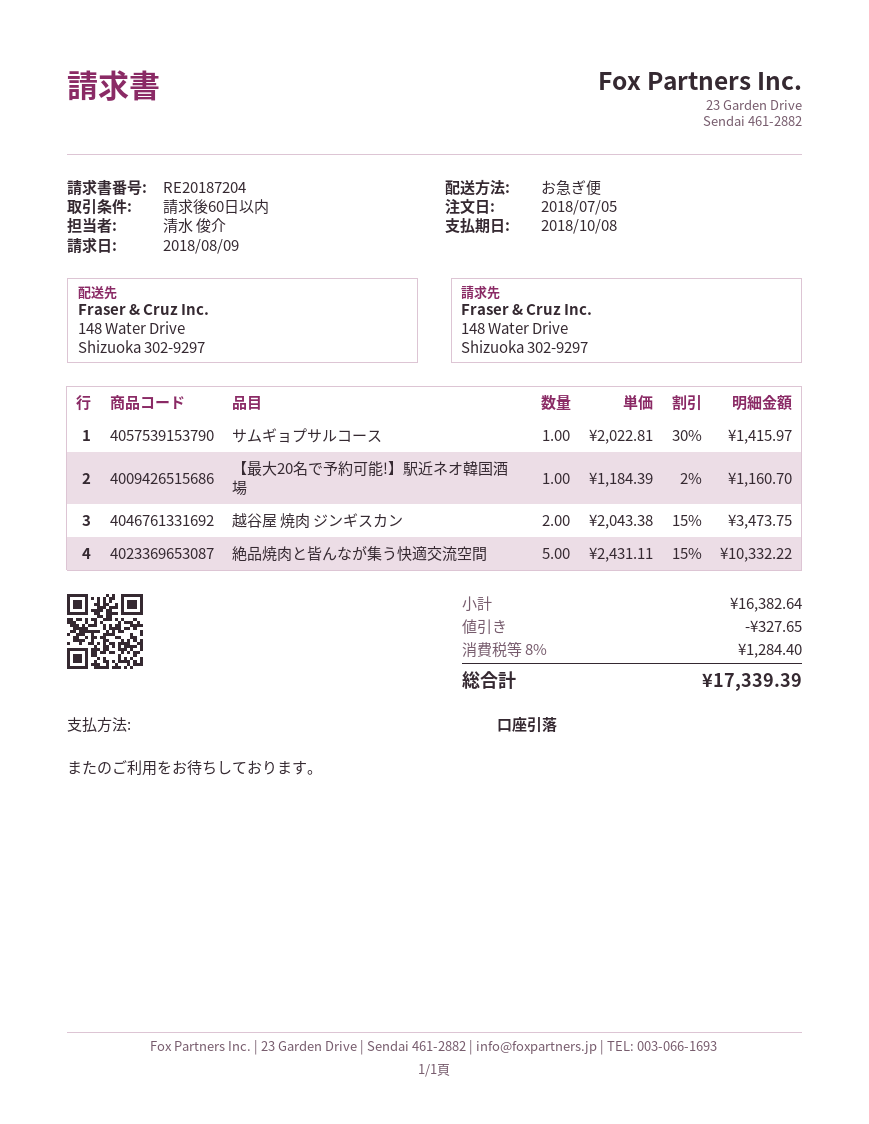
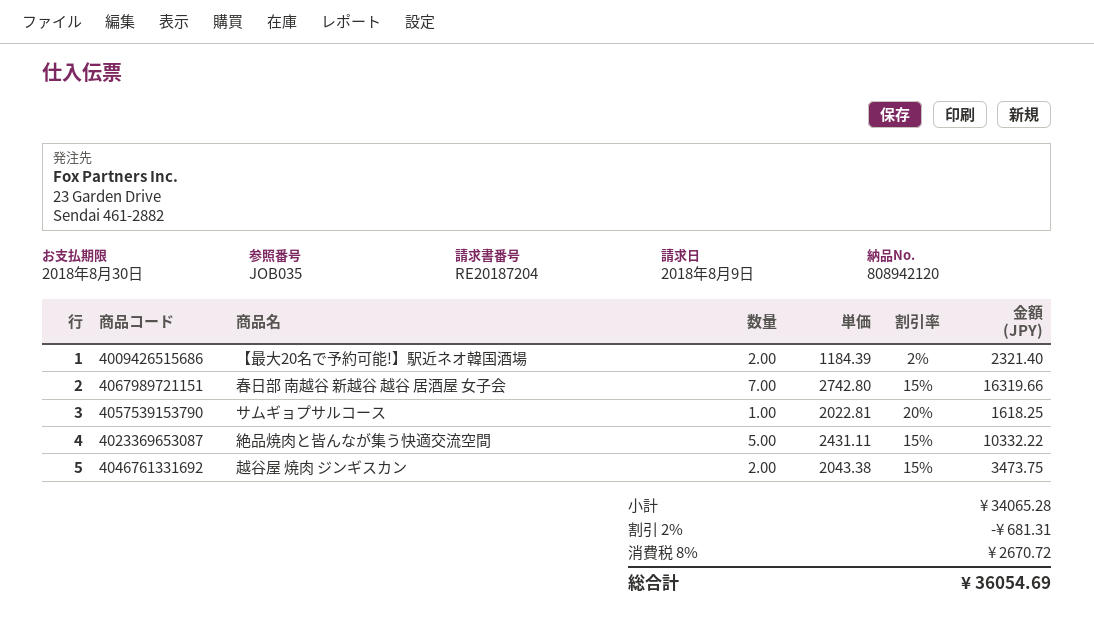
due date: 2018-10-08 -> 2018-08-30
サムギョプサルコース: 1 x 2022.81 - 30% = 1415.97 -> 1 x 2022.81 - 20% = 1618.25
【最大20名で予約可能!】駅近ネオ韓国酒場: 1 x 1184.39 - 2% = 1160.70 -> 2 x 1184.39 - 2% = 2321.40
春日部 南越谷 新越谷 越谷 居酒屋 女子会: none -> 7 x 2742.80 - 15% = 16319.66
subtotal: 16382.64 -> 34065.28
discount: 327.65 -> 681.31
tax: 8% = 1284.40 -> 8% = 2670.72
total: 17339.39 -> 36054.69

